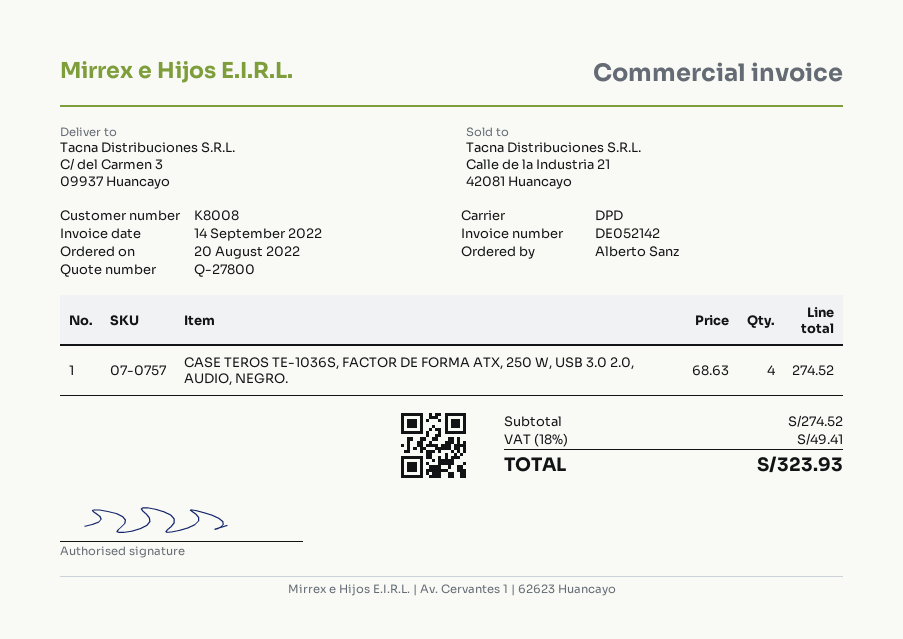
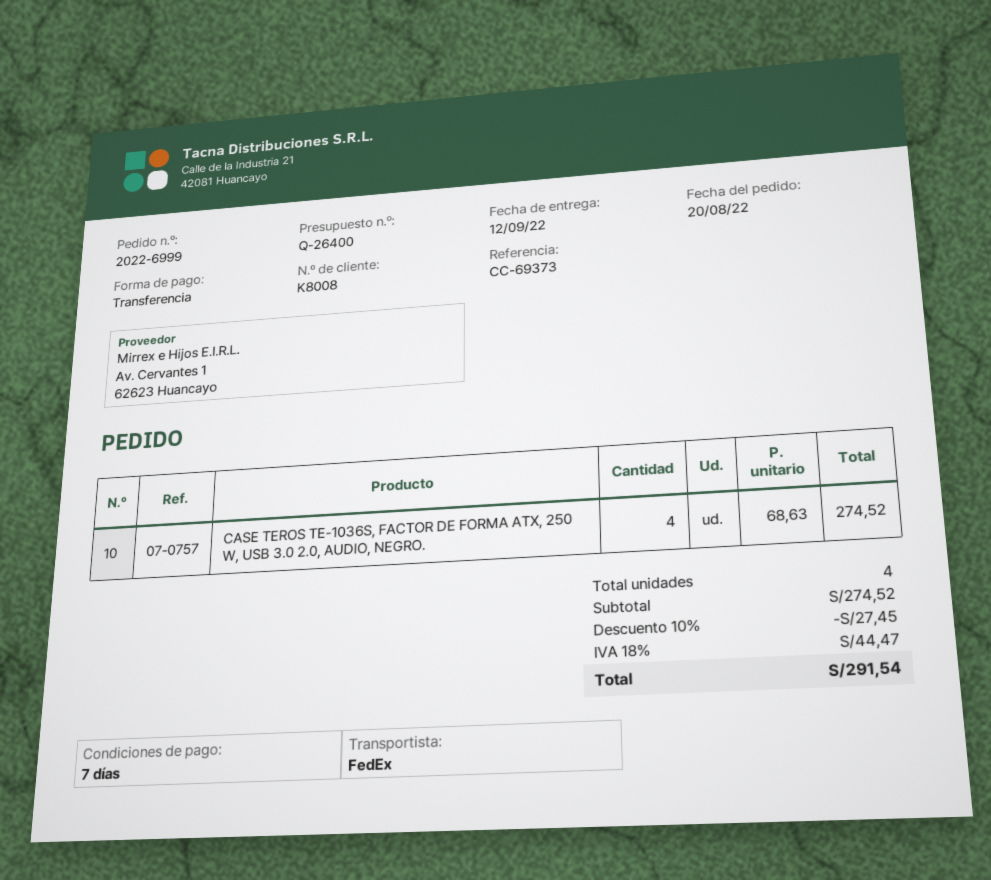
quote number: Q-27800 -> Q-26400
shipping method: DPD -> FedEx
discount: none -> 10% = 27.45
tax: 18% = 49.41 -> 18% = 44.47
total: 323.93 -> 291.54

